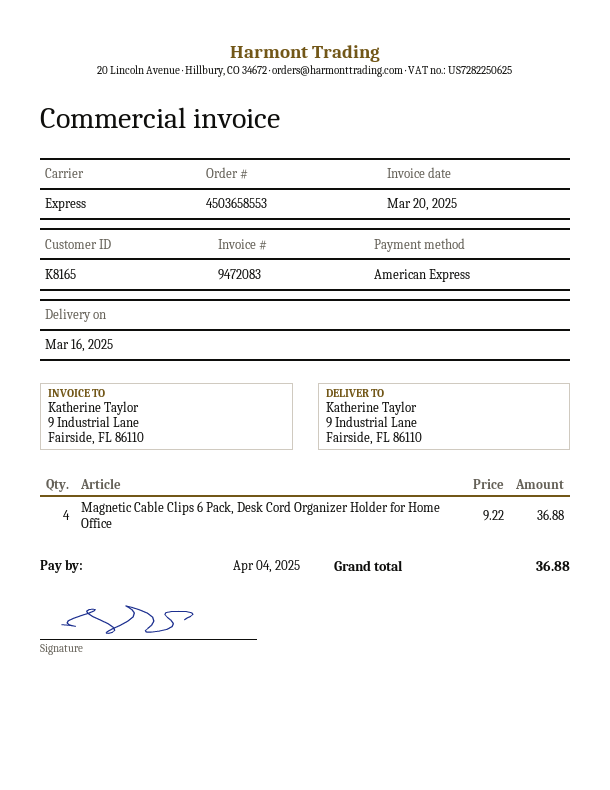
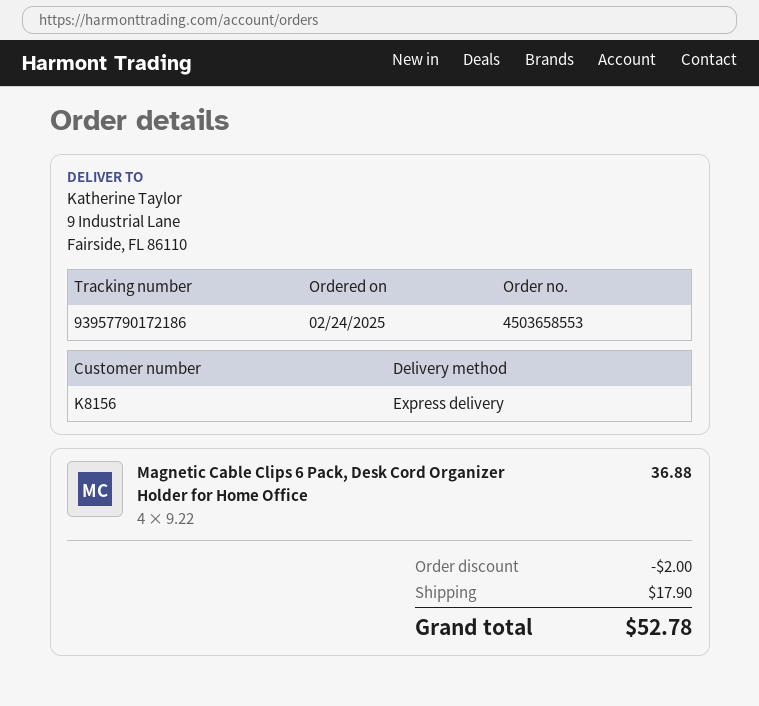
customer number: K8165 -> K8156
discount: none -> 2.00
shipping: none -> 17.90
total: 36.88 -> 52.78

